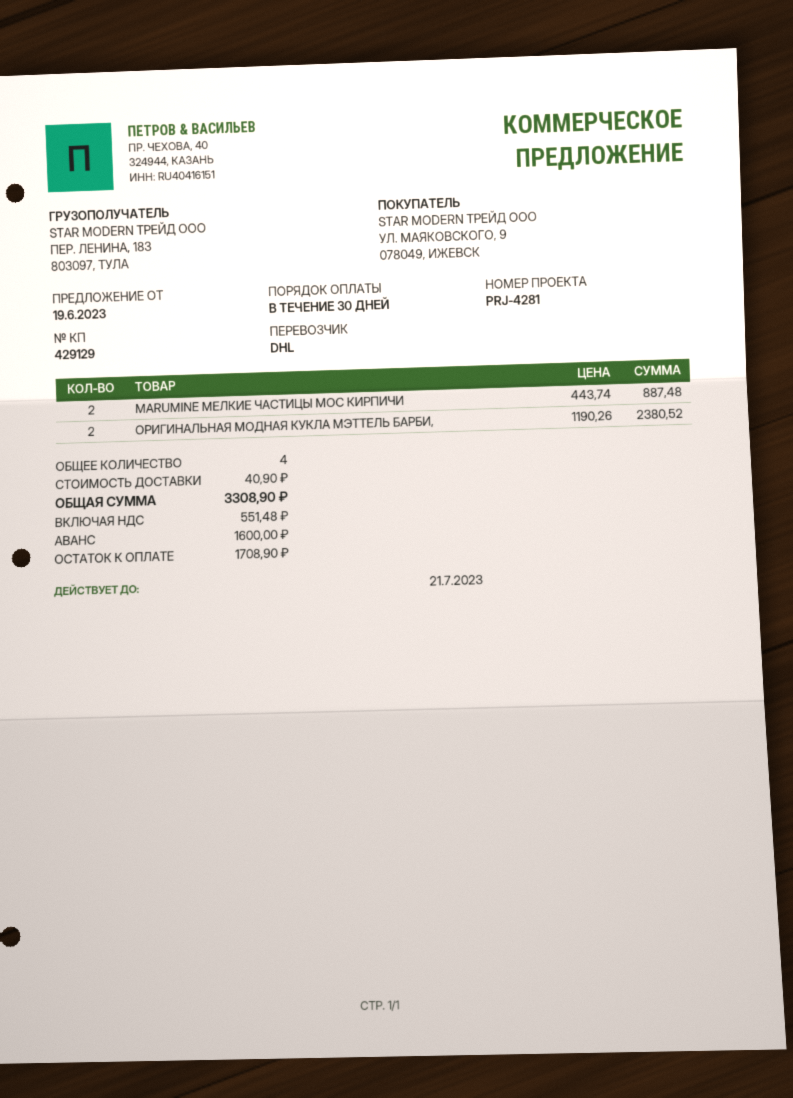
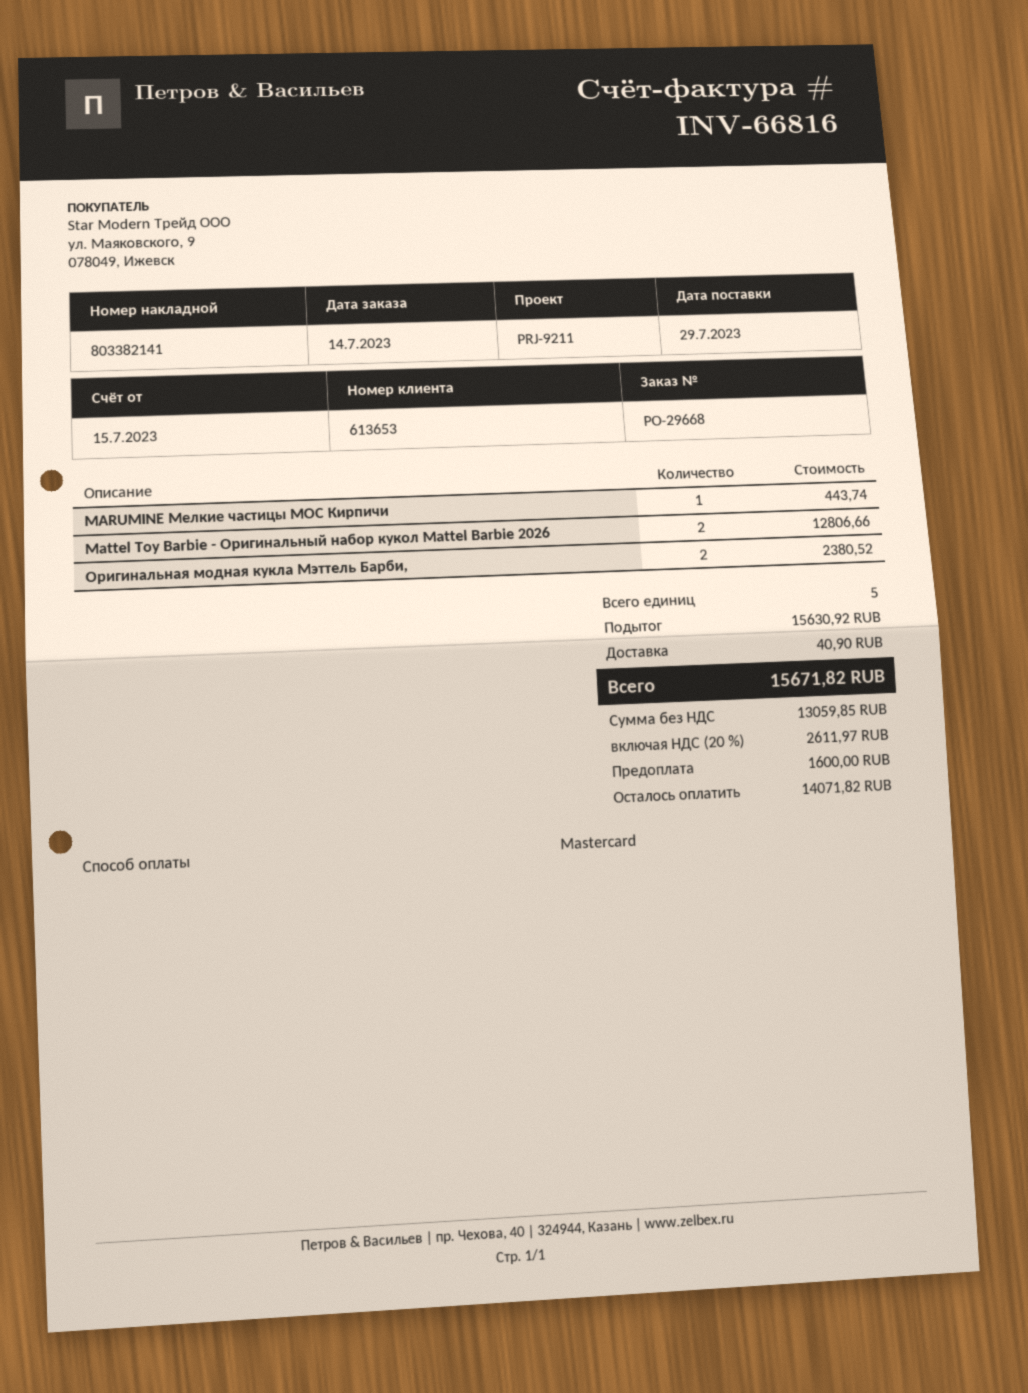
reference: PRJ-4281 -> PRJ-9211
MARUMINE МЕЛКИЕ ЧАСТИЦЫ MOC КИРПИЧИ: 2 for 887.48 -> 1 for 443.74
Mattel Toy Barbie - Оригинальный набор кукол Mattel Barbie 2026: none -> 2 for 12806.66
total quantity: 4 -> 5
tax: 551.48 -> 2611.97
total: 3308.90 -> 15671.82
balance: 1708.90 -> 14071.82

